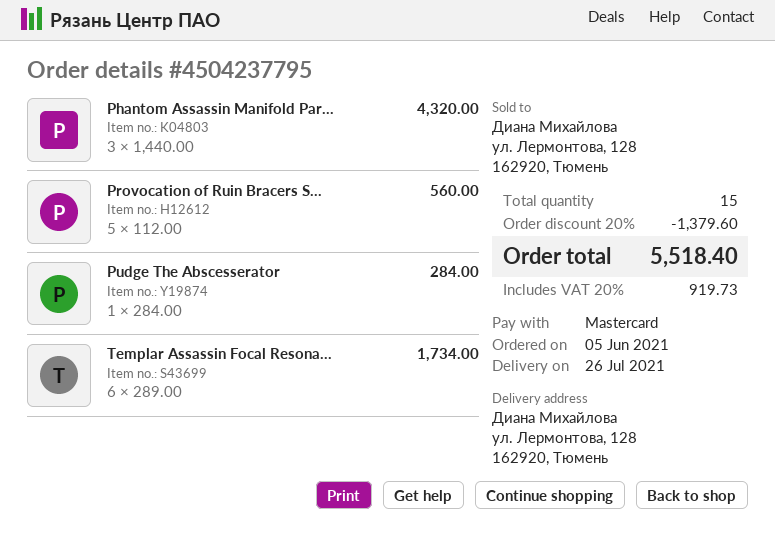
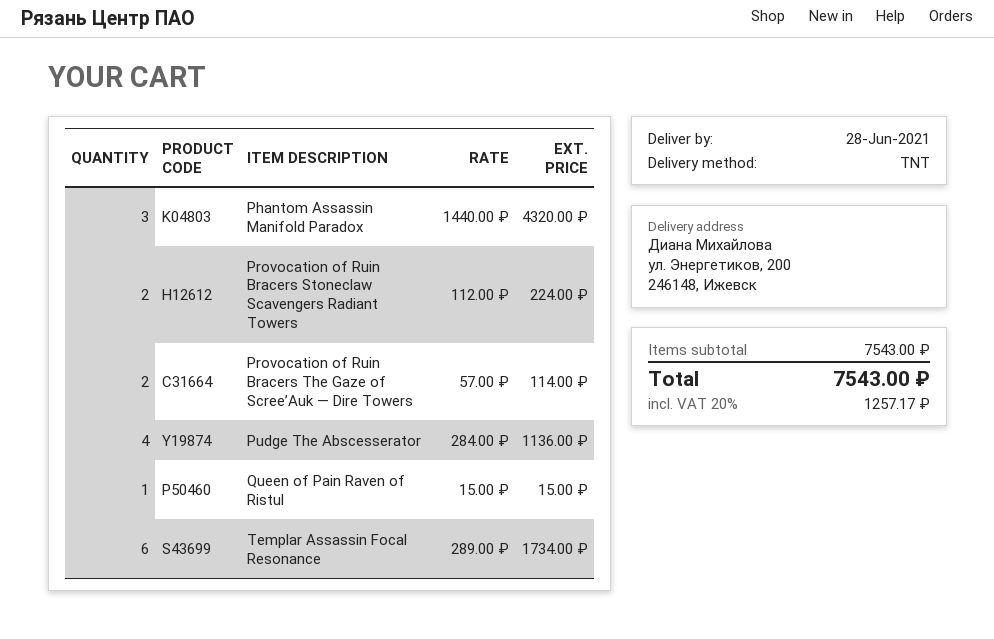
delivery date: 2021-07-26 -> 2021-06-28
ship to: ул. Лермонтова, 128, 162920, Тюмень -> ул. Энергетиков, 200, 246148, Ижевск
Provocation of Ruin Bracers S...: 5 x 112.00 = 560.00 -> 2 x 112.00 = 224.00
Pudge The Abscesserator: 1 x 284.00 = 284.00 -> 4 x 284.00 = 1136.00
Provocation of Ruin Bracers The Gaze of Scree’Auk — Dire Towers: none -> 2 x 57.00 = 114.00
Queen of Pain Raven of Ristul: none -> 1 x 15.00 = 15.00
discount: 20% = 1379.60 -> none
tax: 20% = 919.73 -> 20% = 1257.17
total: 5518.40 -> 7543.00

